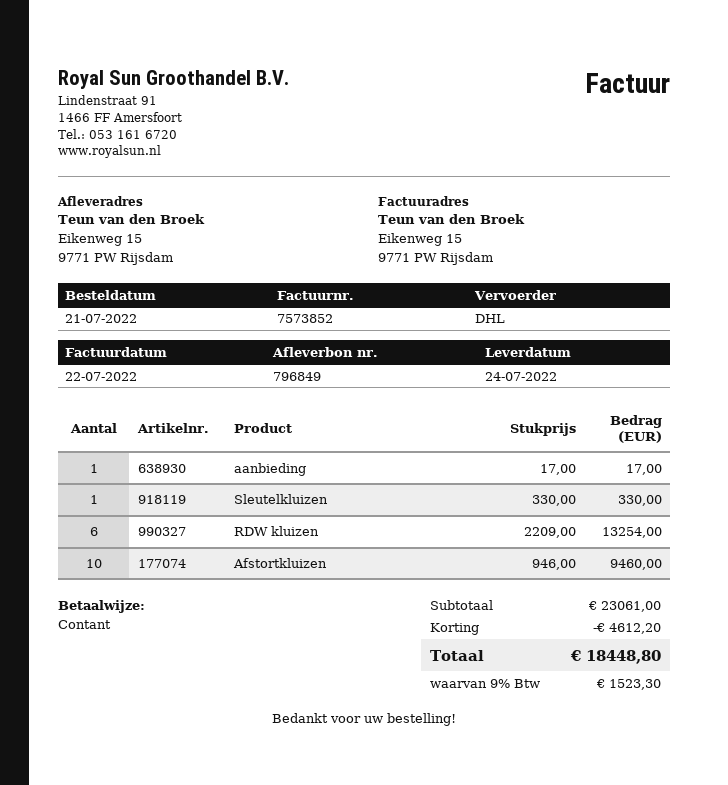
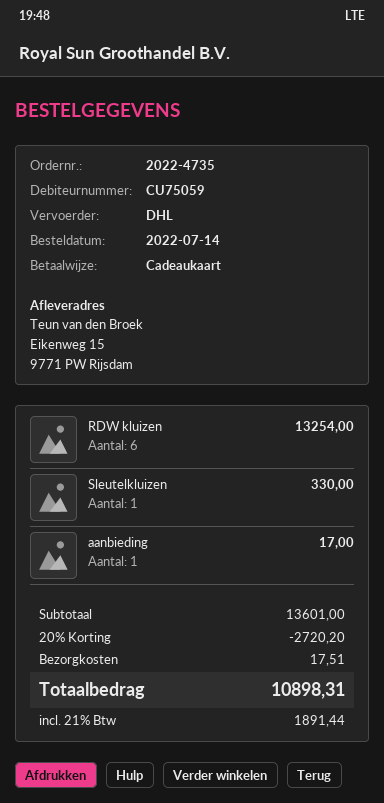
order date: 2022-07-21 -> 2022-07-14
payment method: cash -> gift card
Afstortkluizen: 10 for 9460.00 -> none
subtotal: 23061.00 -> 13601.00
discount: 4612.20 -> 2720.20
shipping: none -> 17.51
tax: 9% = 1523.30 -> 21% = 1891.44
total: 18448.80 -> 10898.31

